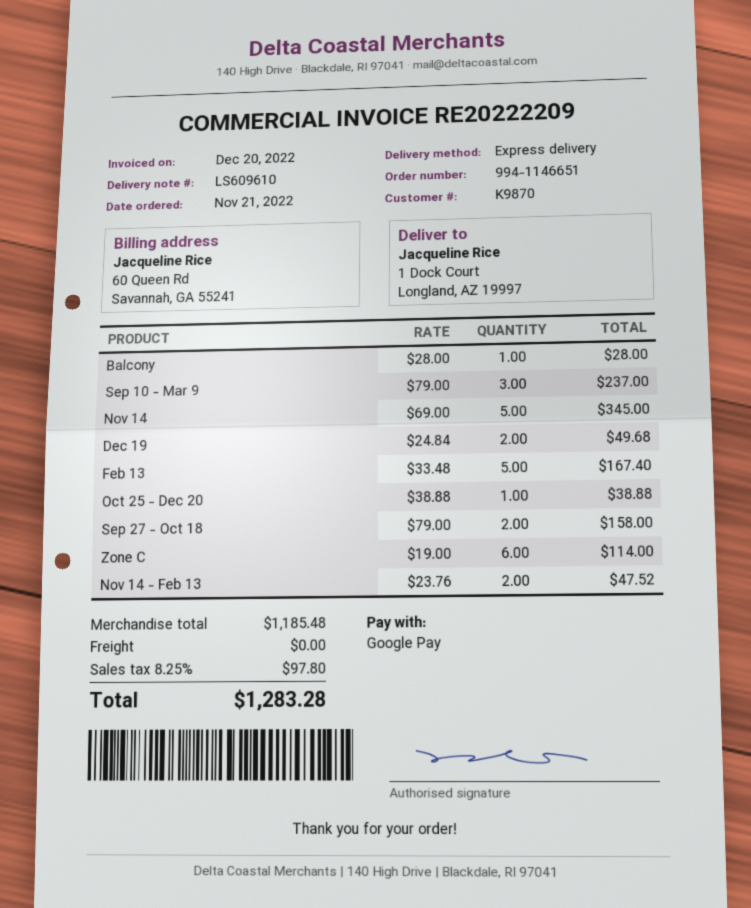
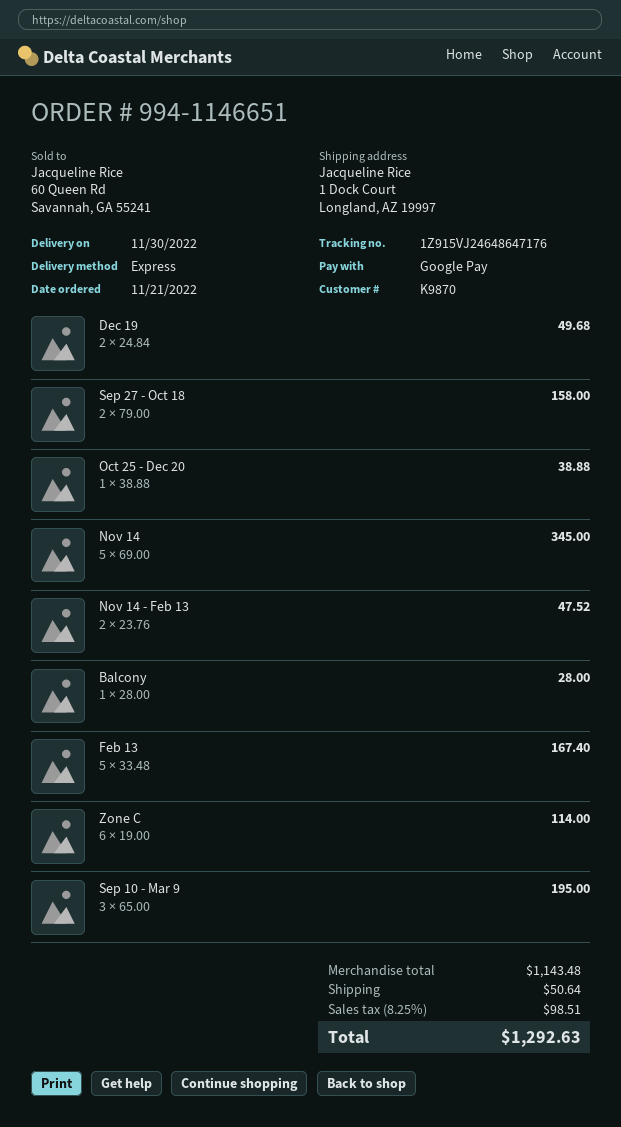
Sep 10 - Mar 9: 3 x 79.00 = 237.00 -> 3 x 65.00 = 195.00
subtotal: 1185.48 -> 1143.48
shipping: 0.00 -> 50.64
tax: 8.25% = 97.80 -> 8.25% = 98.51
total: 1283.28 -> 1292.63

